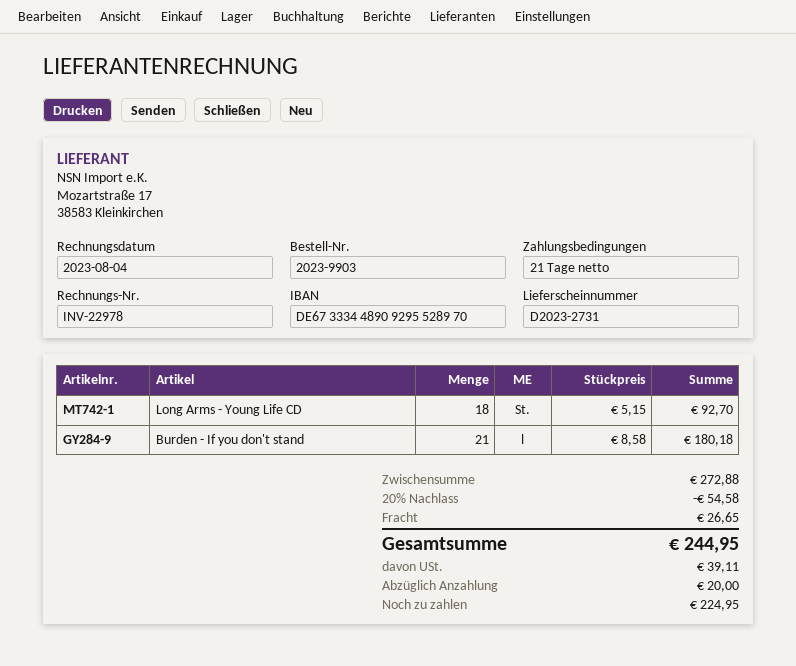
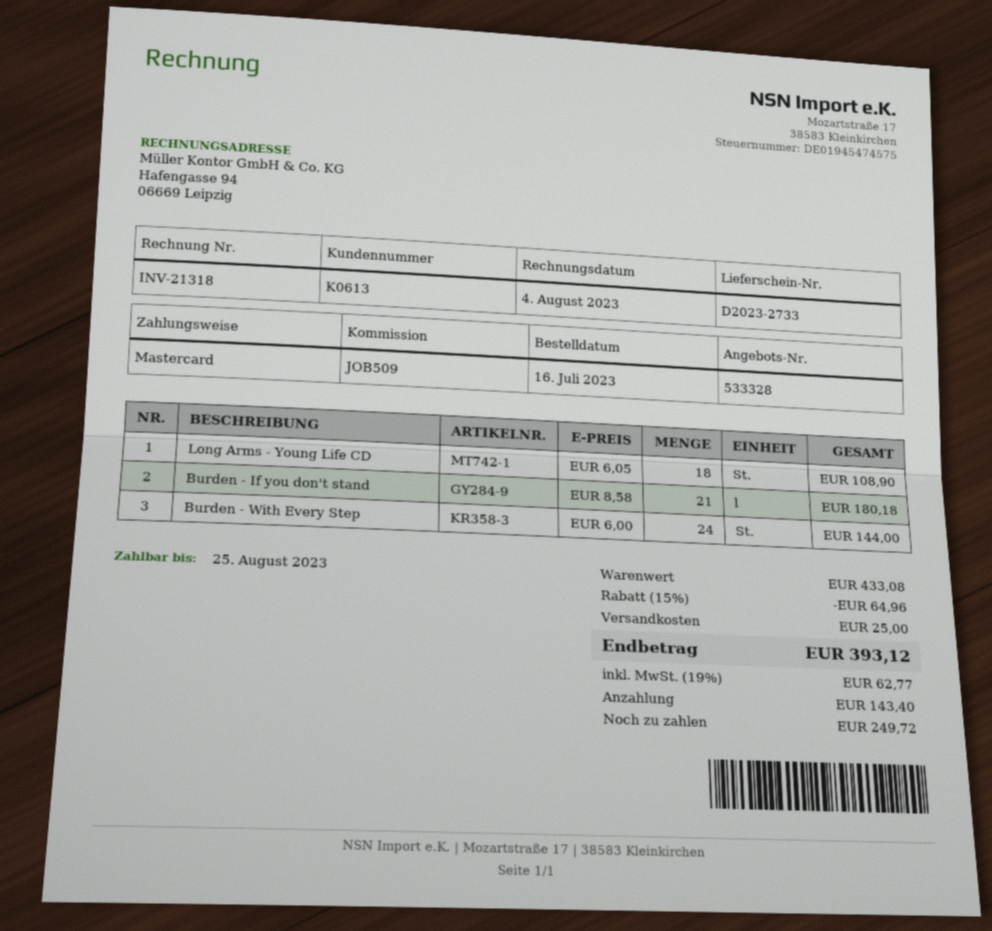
delivery note number: D2023-2731 -> D2023-2733
invoice number: INV-22978 -> INV-21318
Long Arms - Young Life CD: 18 x 5.15 = 92.70 -> 18 x 6.05 = 108.90
Burden - With Every Step: none -> 24 x 6.00 = 144.00
subtotal: 272.88 -> 433.08
discount: 20% = 54.58 -> 15% = 64.96
shipping: 26.65 -> 25.00
tax: 39.11 -> 62.77
total: 244.95 -> 393.12
deposit: 20.00 -> 143.40
balance: 224.95 -> 249.72

